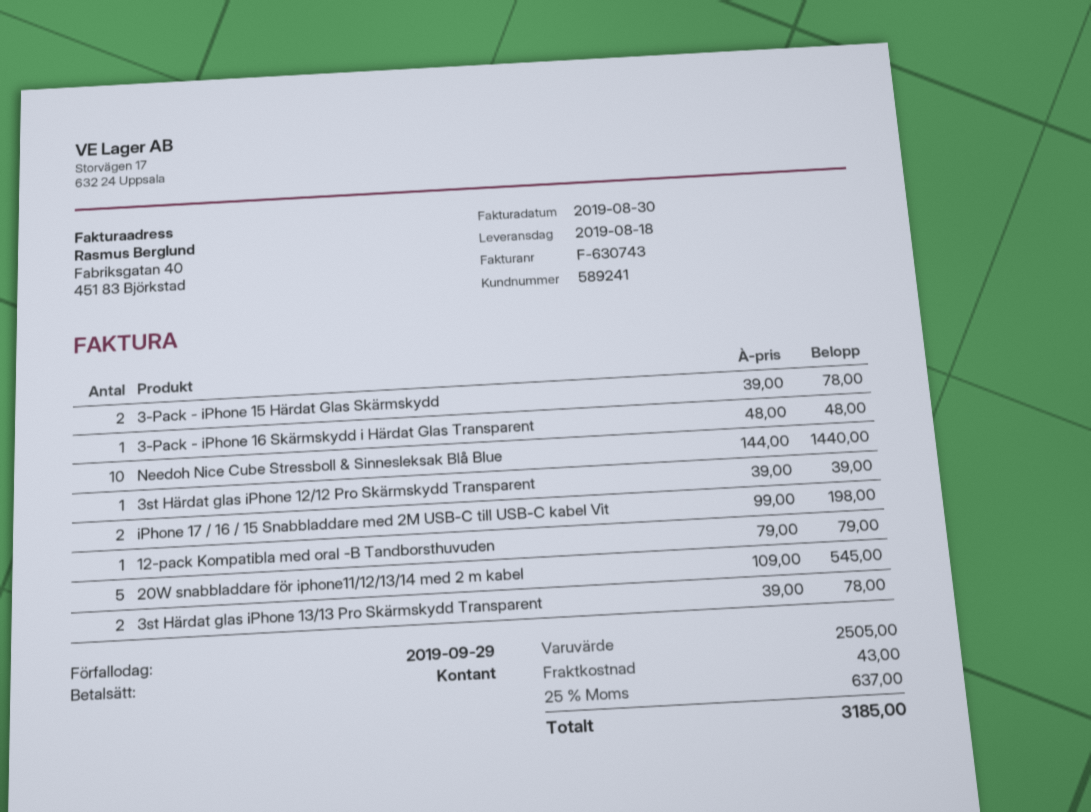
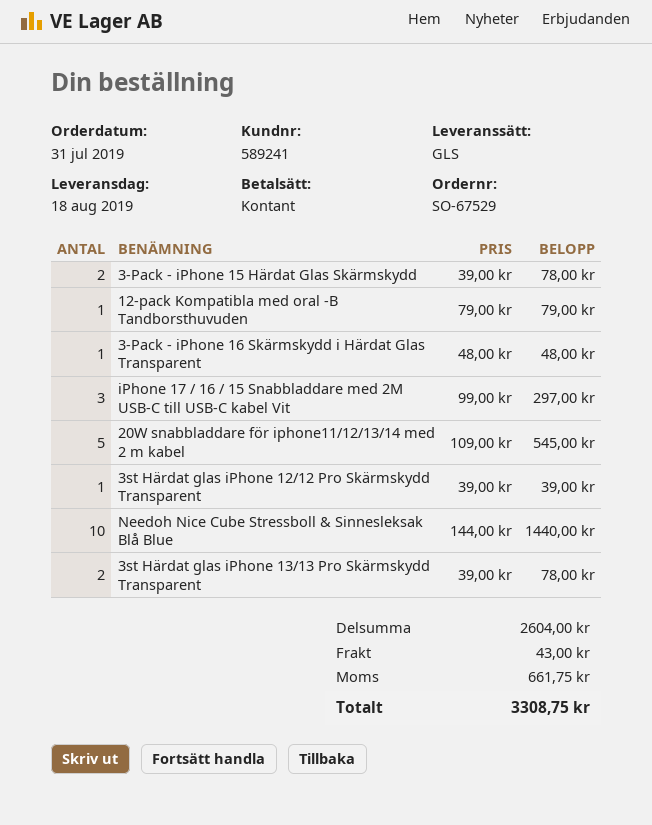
iPhone 17 / 16 / 15 Snabbladdare med 2M USB-C till USB-C kabel Vit: 2 x 99.00 = 198.00 -> 3 x 99.00 = 297.00
subtotal: 2505.00 -> 2604.00
tax: 637.00 -> 661.75
total: 3185.00 -> 3308.75

